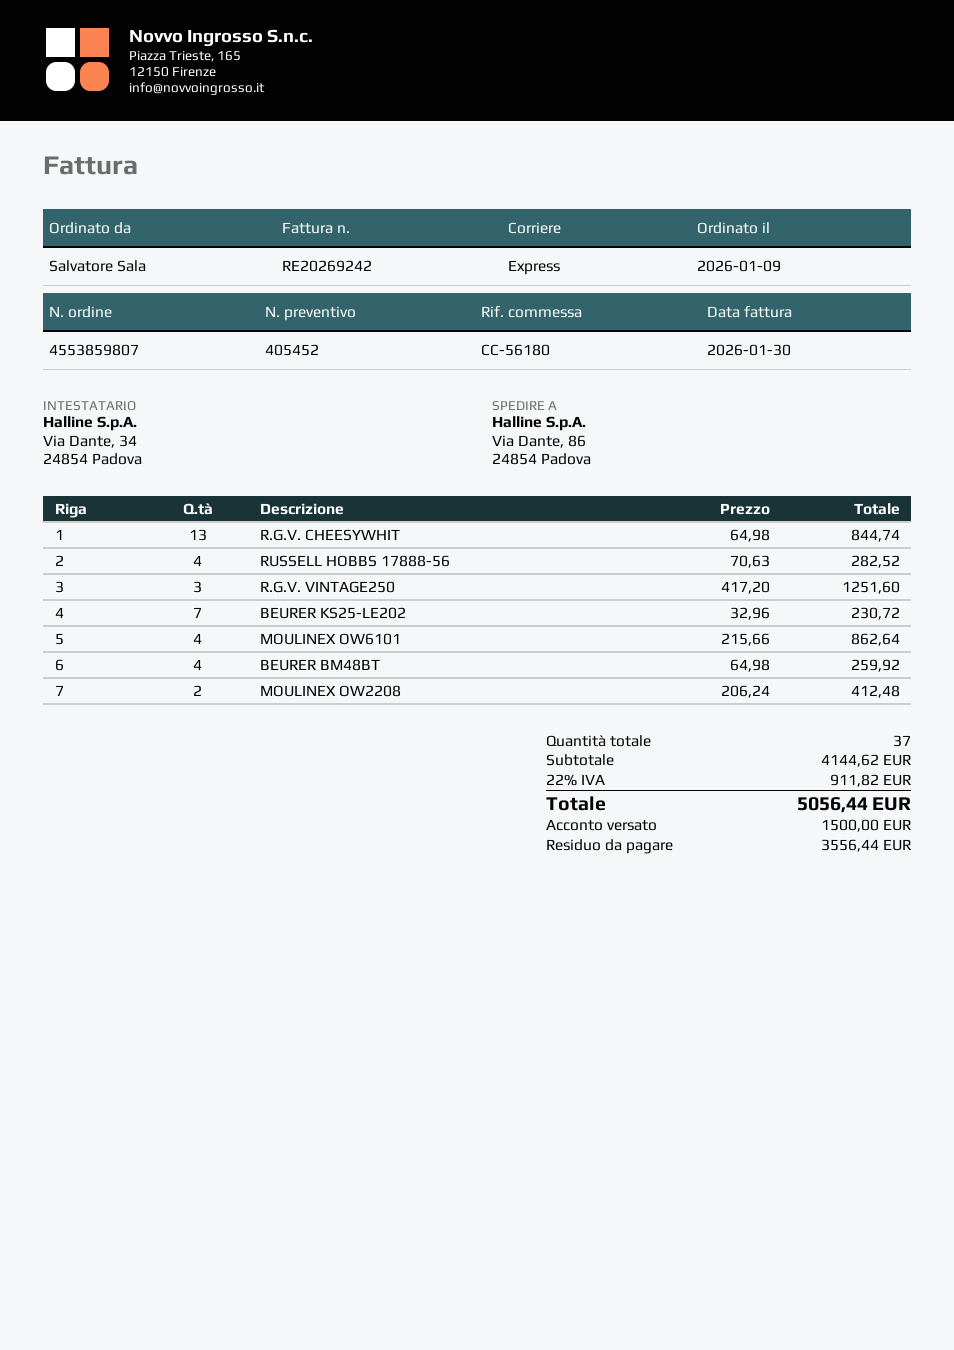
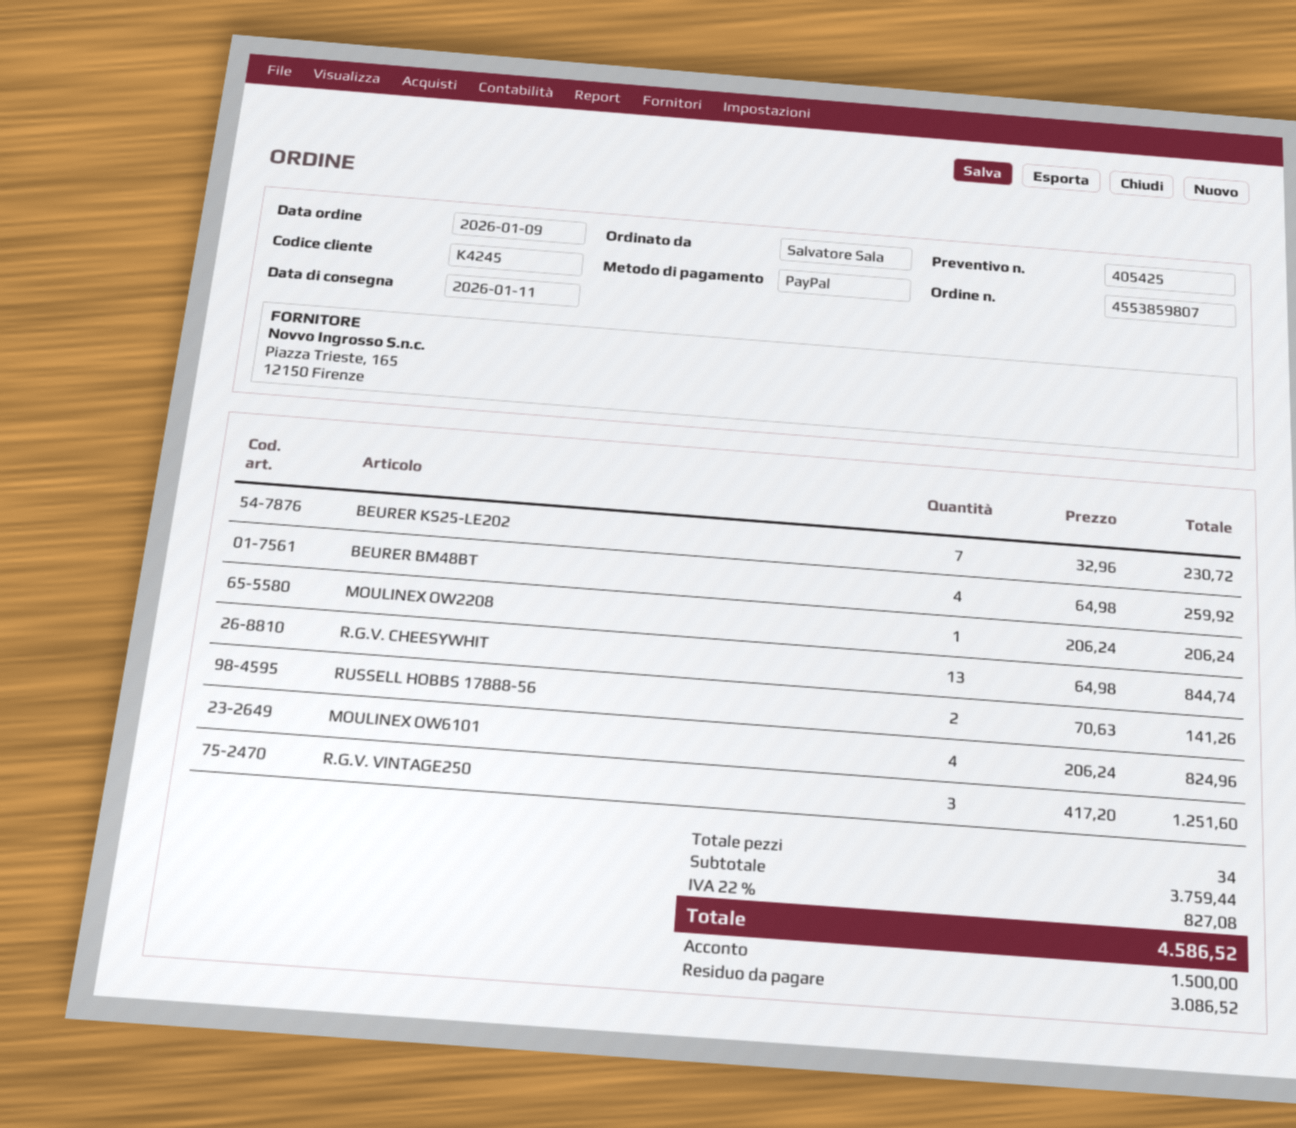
quote number: 405452 -> 405425
RUSSELL HOBBS 17888-56: 4 x 70.63 = 282.52 -> 2 x 70.63 = 141.26
MOULINEX OW6101: 4 x 215.66 = 862.64 -> 4 x 206.24 = 824.96
MOULINEX OW2208: 2 x 206.24 = 412.48 -> 1 x 206.24 = 206.24
total quantity: 37 -> 34
subtotal: 4144.62 -> 3759.44
tax: 22% = 911.82 -> 22% = 827.08
total: 5056.44 -> 4586.52
balance: 3556.44 -> 3086.52

